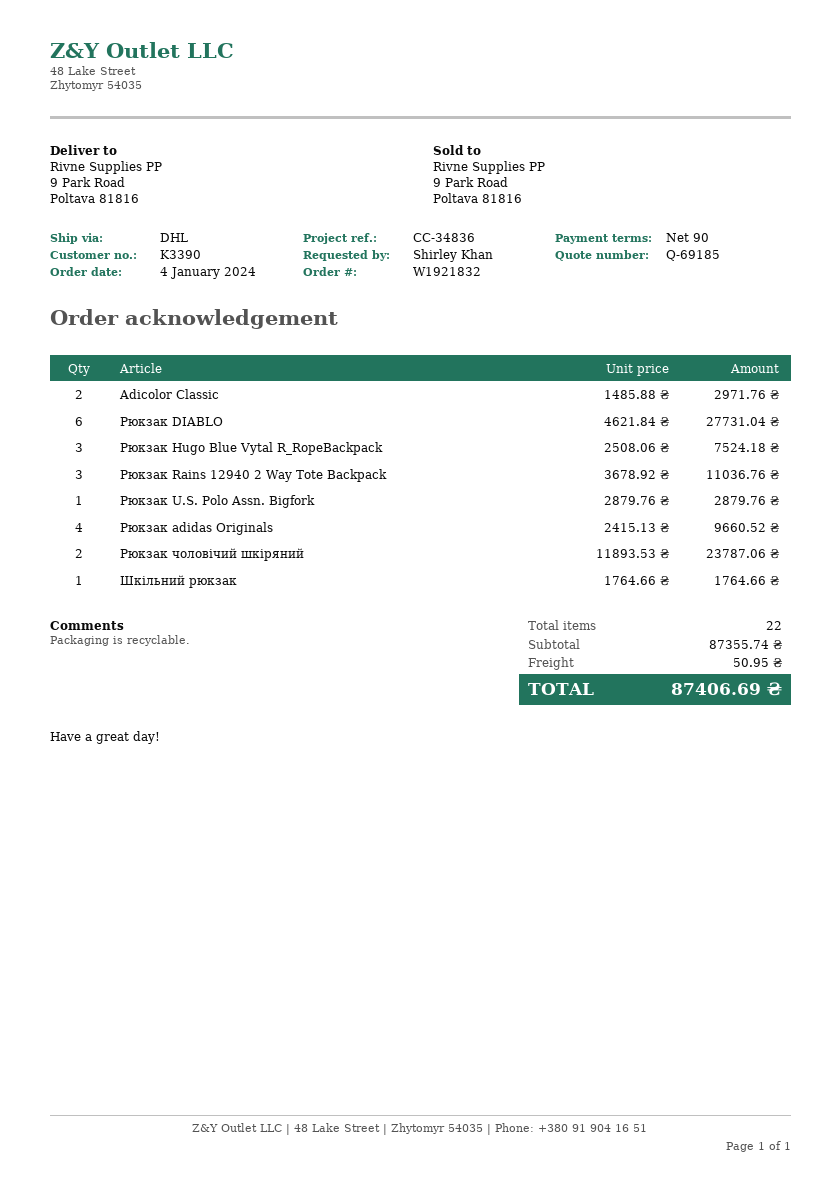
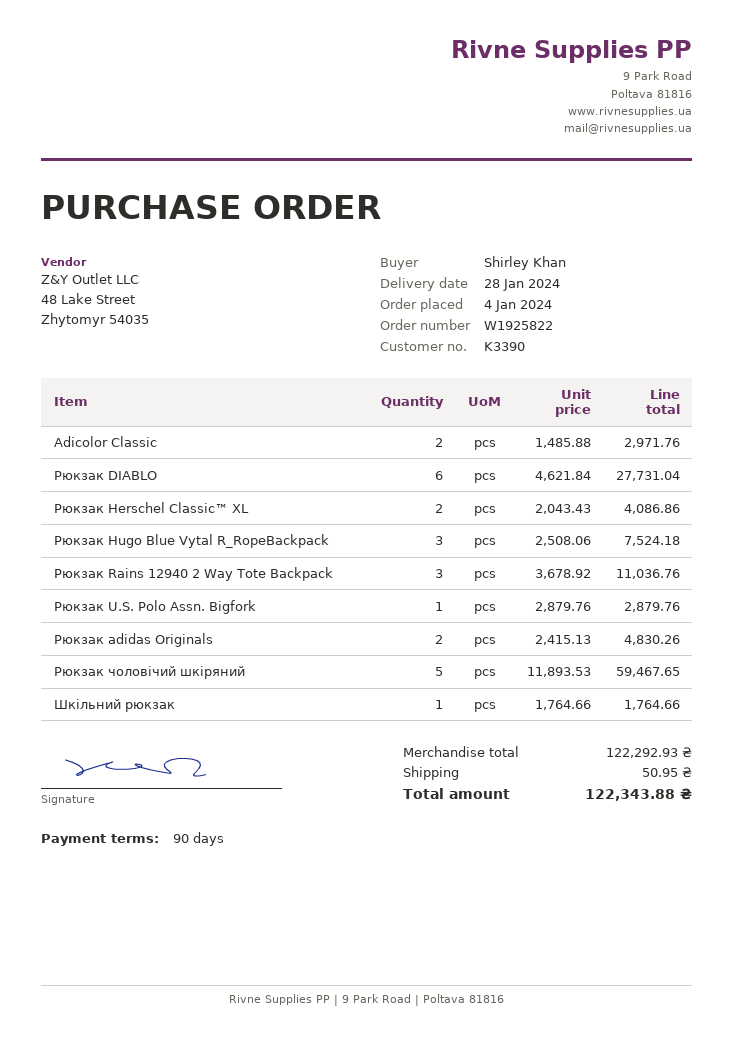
order number: W1921832 -> W1925822
Рюкзак adidas Originals: 4 x 2415.13 = 9660.52 -> 2 x 2415.13 = 4830.26
Рюкзак чоловічий шкіряний: 2 x 11893.53 = 23787.06 -> 5 x 11893.53 = 59467.65
Рюкзак Herschel Classic™ XL: none -> 2 x 2043.43 = 4086.86
subtotal: 87355.74 -> 122292.93
total: 87406.69 -> 122343.88

